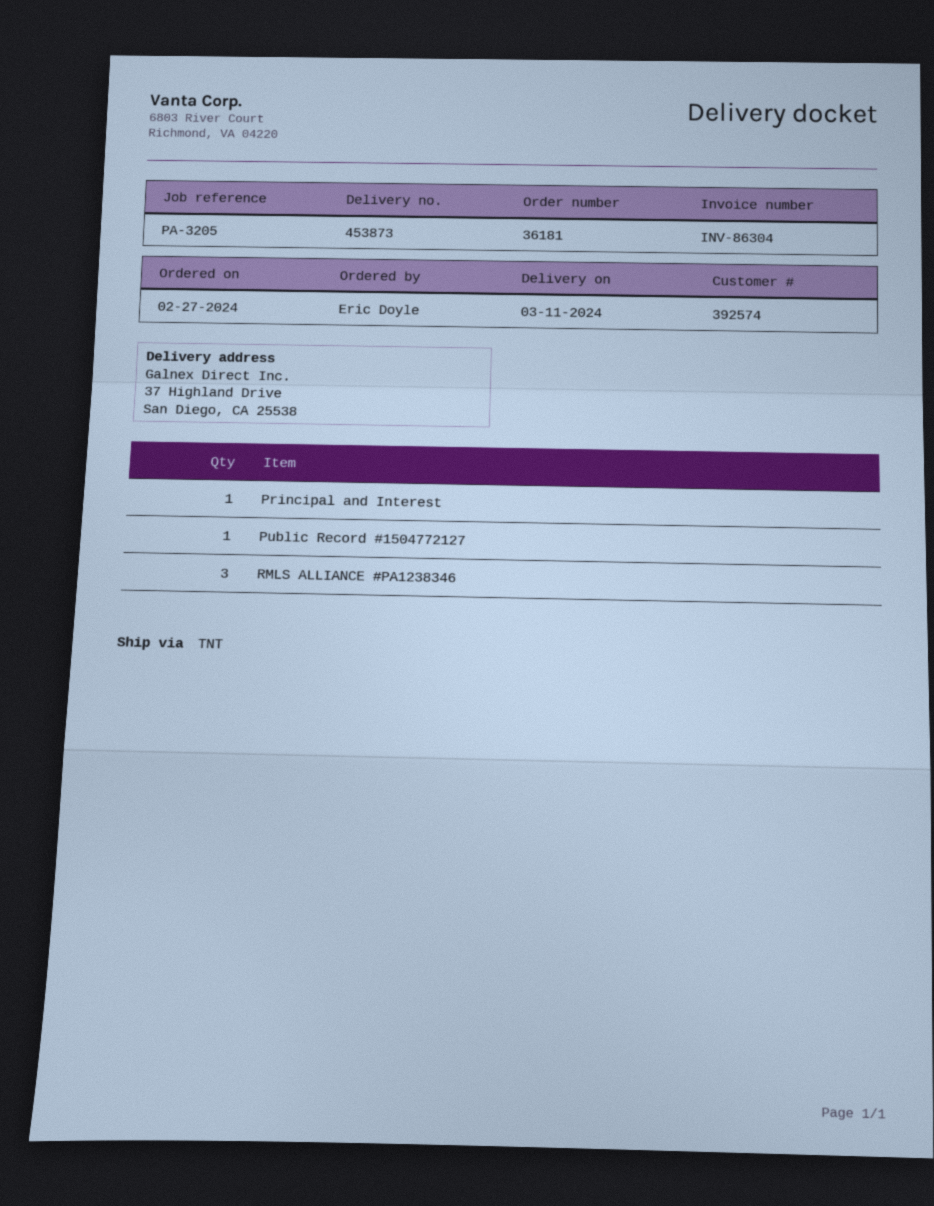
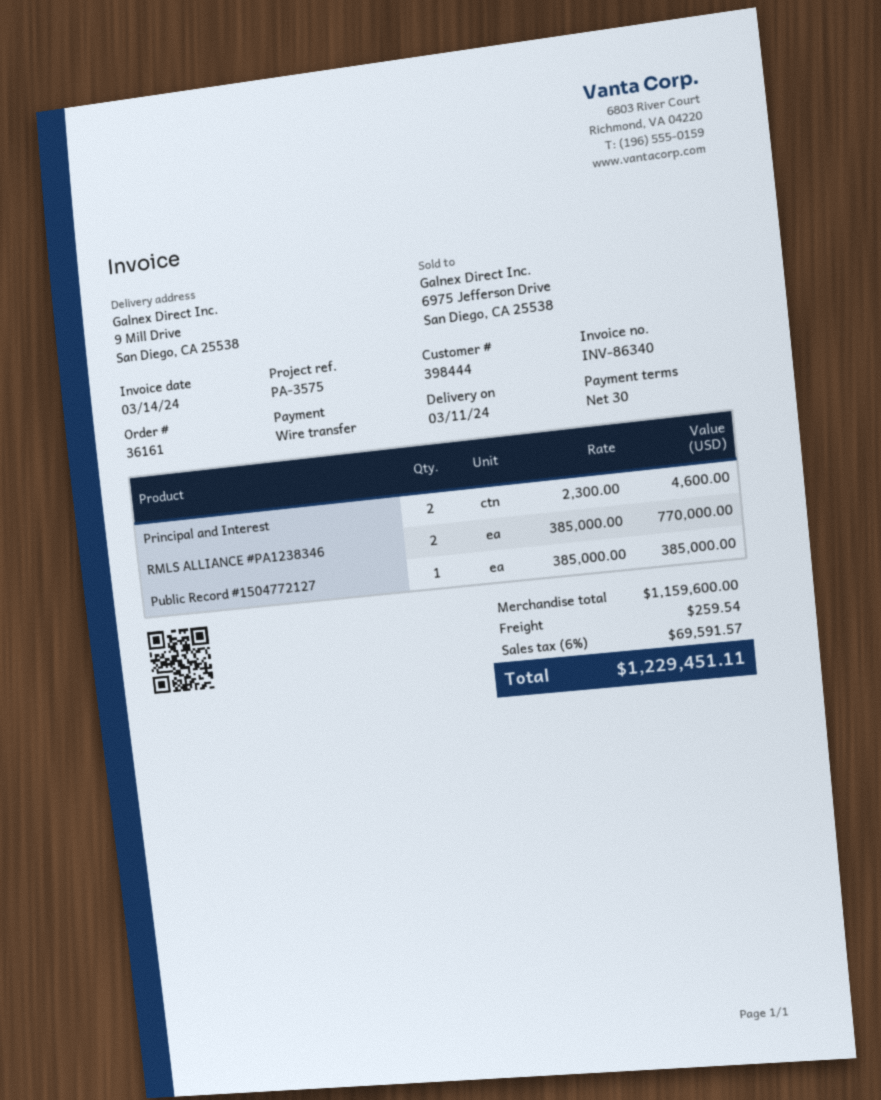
order number: 36181 -> 36161
invoice number: INV-86304 -> INV-86340
customer number: 392574 -> 398444
reference: PA-3205 -> PA-3575
ship to: 37 Highland Drive, San Diego, CA 25538 -> 9 Mill Drive, San Diego, CA 25538
Principal and Interest: 1 -> 2
RMLS ALLIANCE #PA1238346: 3 -> 2

